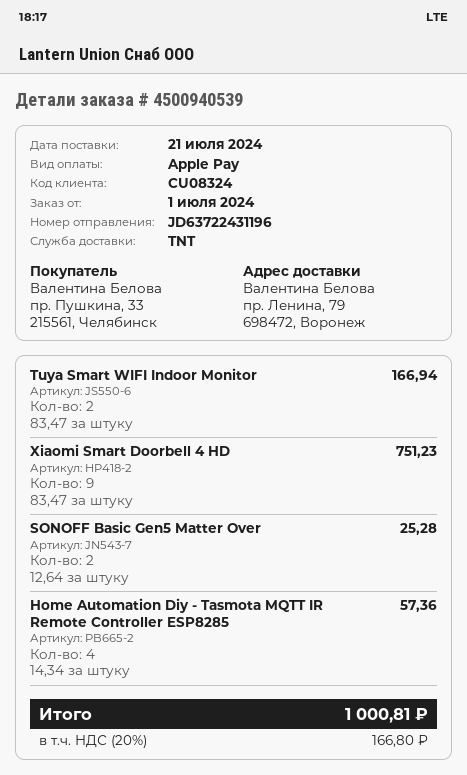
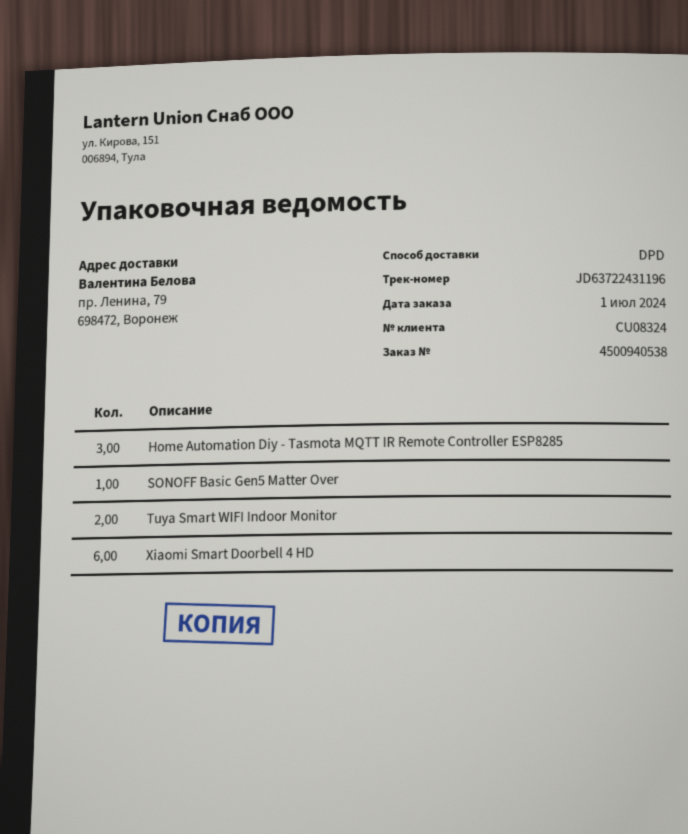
order number: 4500940539 -> 4500940538
shipping method: TNT -> DPD
Xiaomi Smart Doorbell 4 HD: 9 -> 6
SONOFF Basic Gen5 Matter Over: 2 -> 1
Home Automation Diy - Tasmota MQTT IR Remote Controller ESP8285: 4 -> 3

